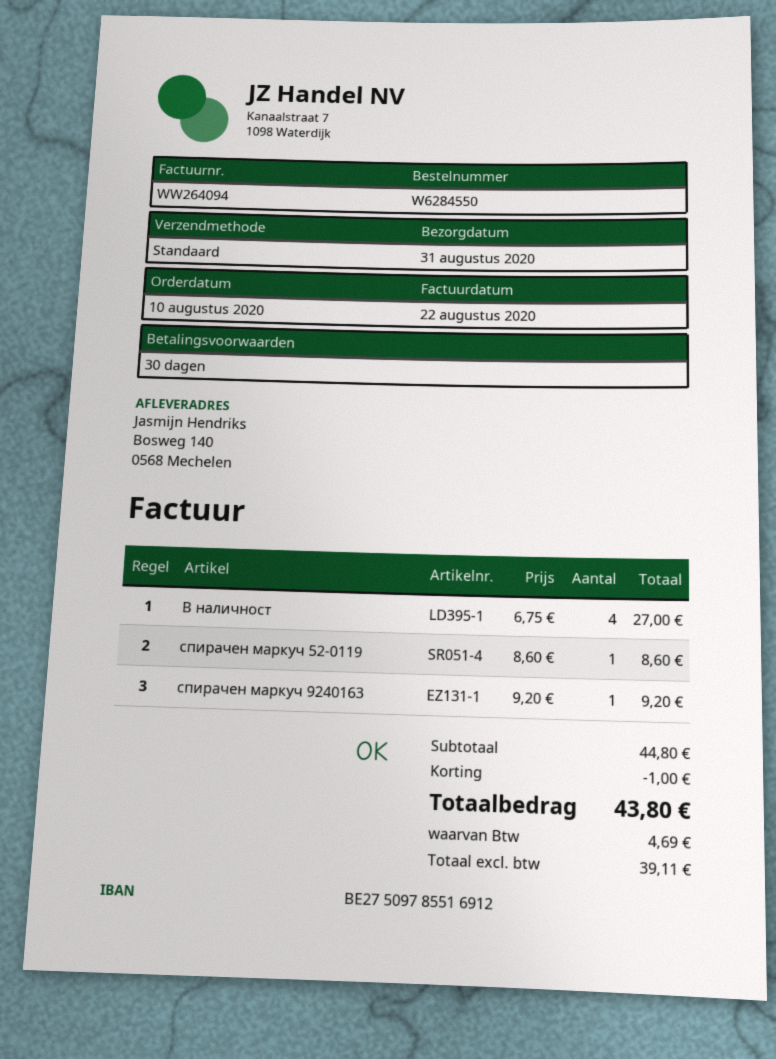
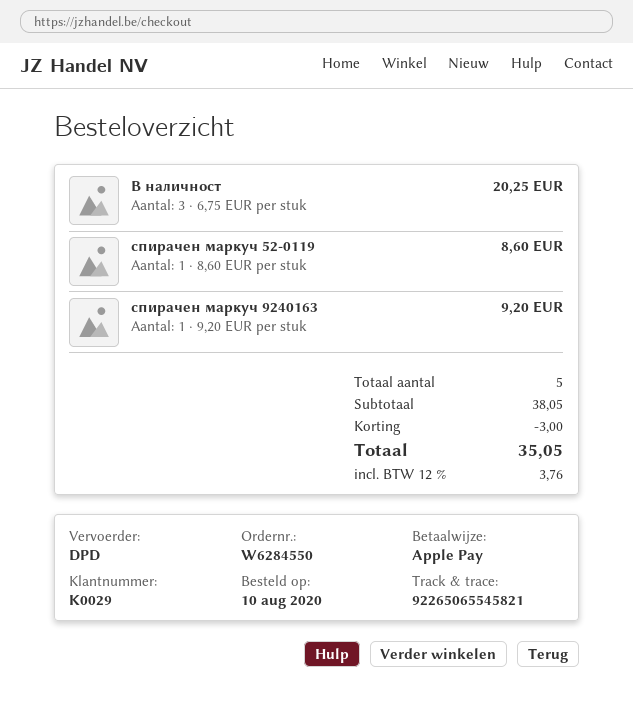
shipping method: standard -> DPD
В наличност: 4 x 6.75 = 27.00 -> 3 x 6.75 = 20.25
subtotal: 44.80 -> 38.05
discount: 1.00 -> 3.00
tax: 4.69 -> 3.76
total: 43.80 -> 35.05

